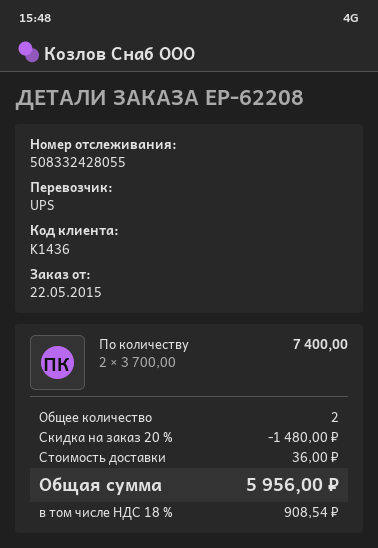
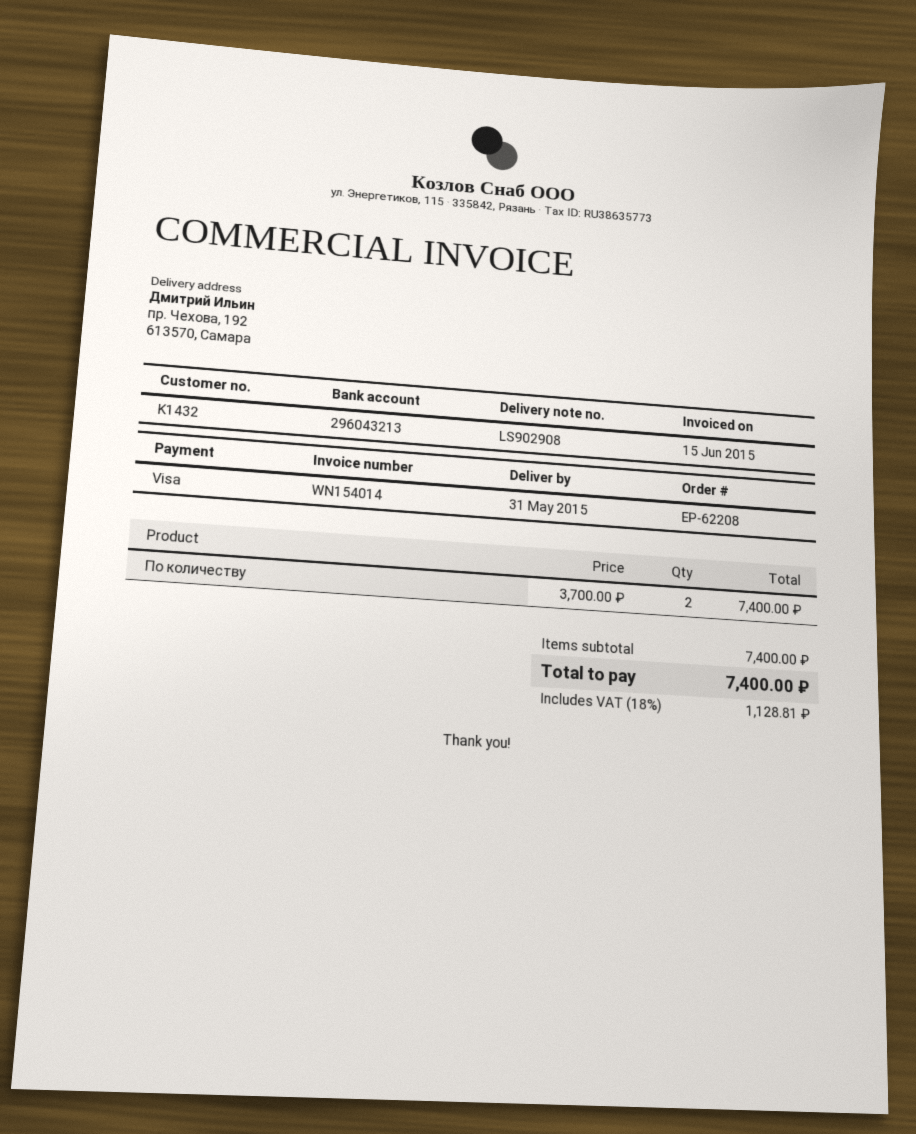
customer number: K1436 -> K1432
discount: 20% = 1480.00 -> none
shipping: 36.00 -> none
tax: 18% = 908.54 -> 18% = 1128.81
total: 5956.00 -> 7400.00

